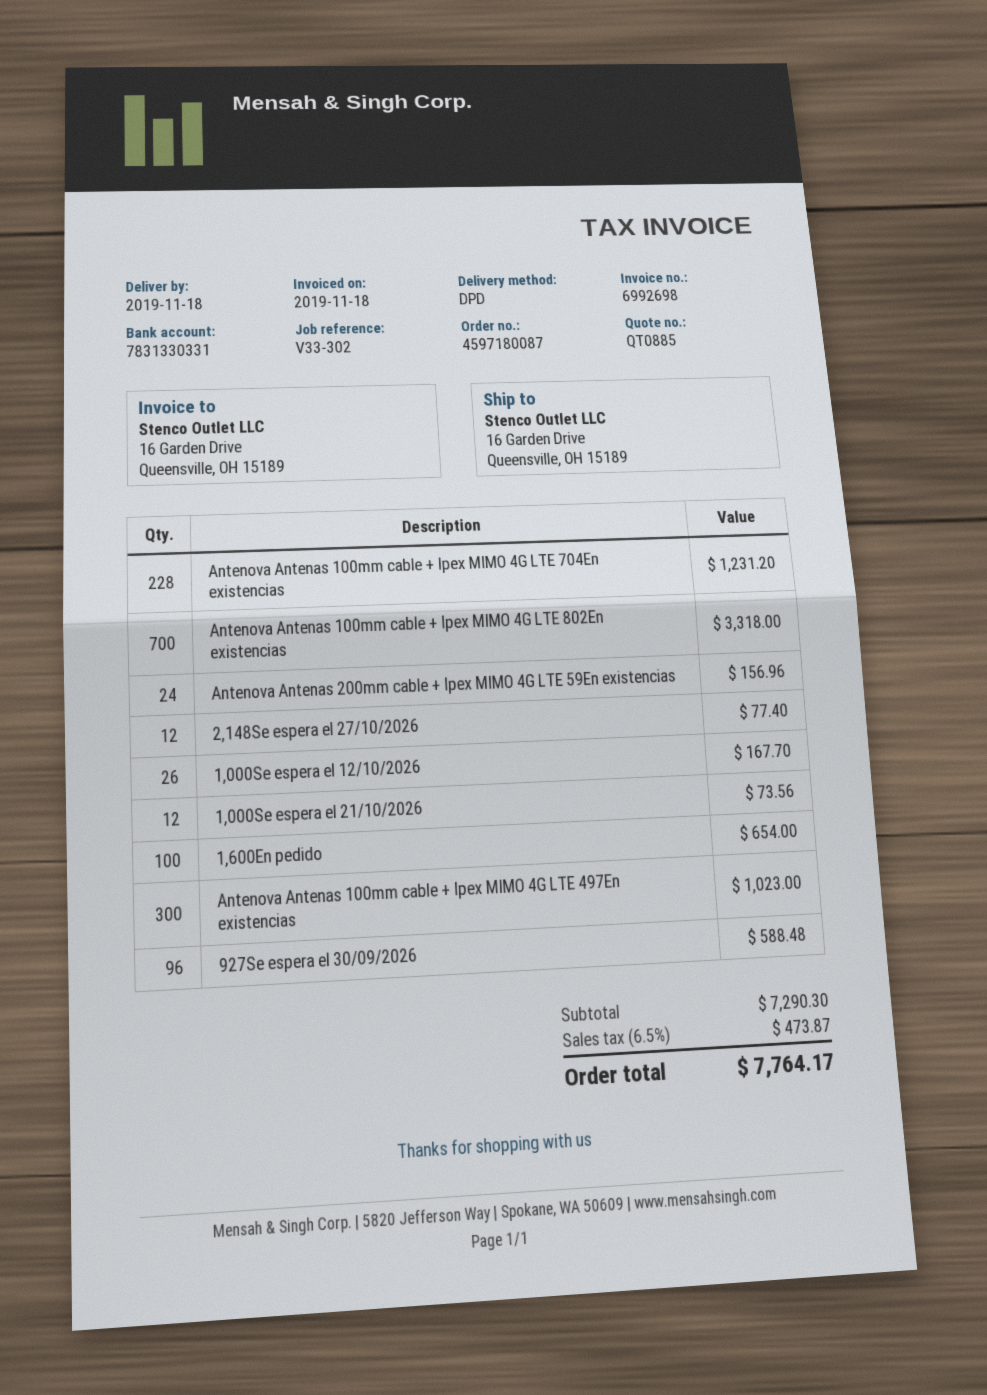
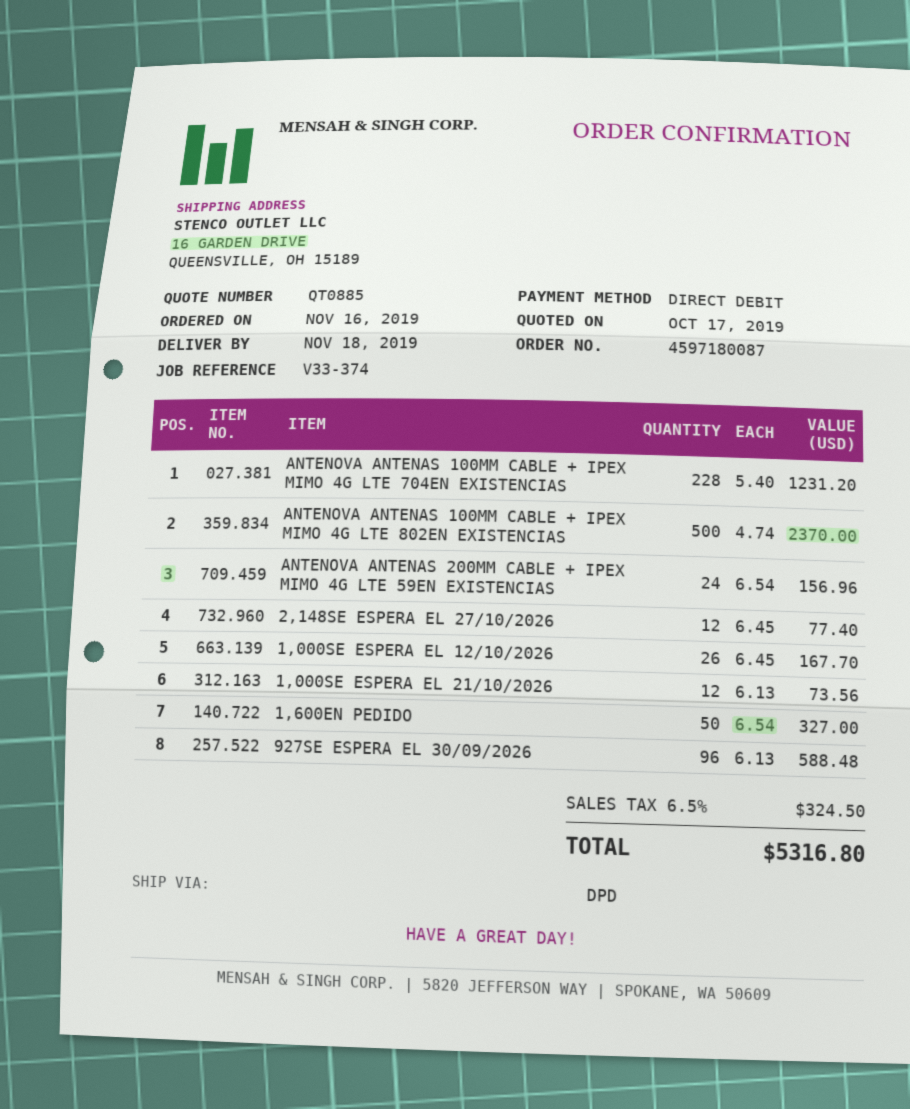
reference: V33-302 -> V33-374
Antenova Antenas 100mm cable + Ipex MIMO 4G LTE 802En existencias: 700 for 3318.00 -> 500 for 2370.00
1,600En pedido: 100 for 654.00 -> 50 for 327.00
Antenova Antenas 100mm cable + Ipex MIMO 4G LTE 497En existencias: 300 for 1023.00 -> none
tax: 6.5% = 473.87 -> 6.5% = 324.50
total: 7764.17 -> 5316.80

